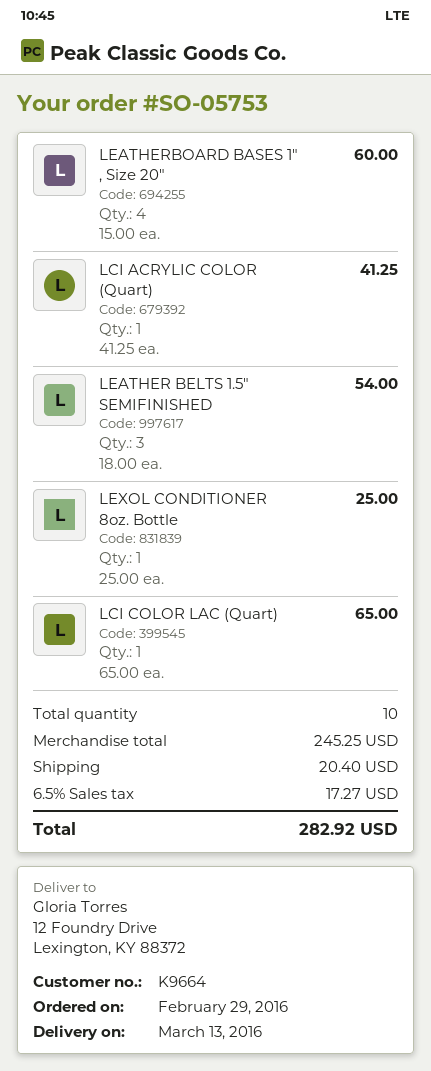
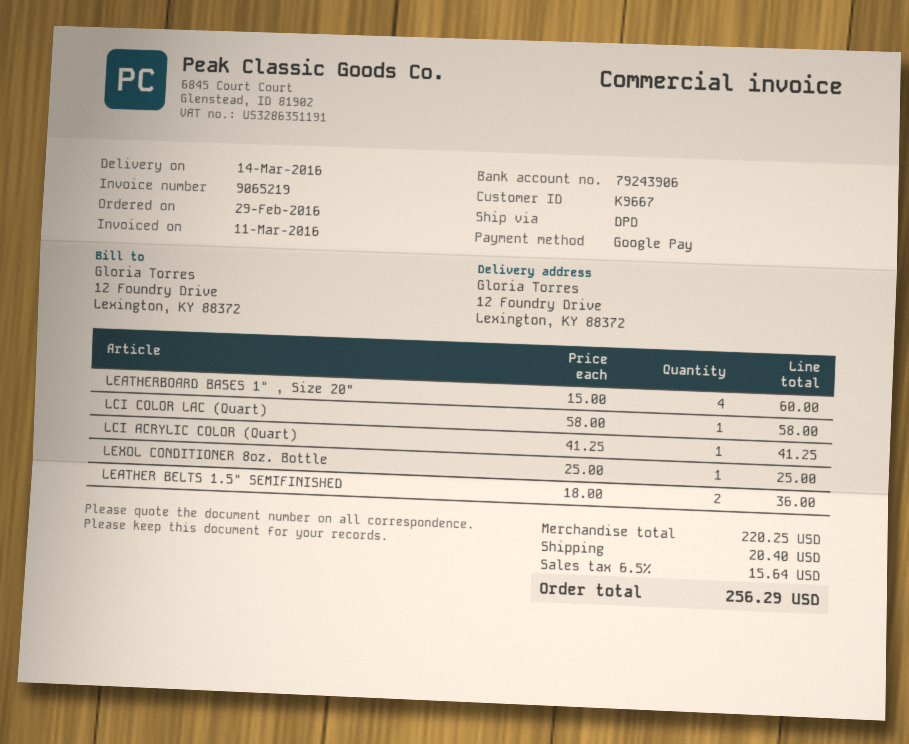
delivery date: 2016-03-13 -> 2016-03-14
customer number: K9664 -> K9667
LEATHER BELTS 1.5" SEMIFINISHED: 3 x 18.00 = 54.00 -> 2 x 18.00 = 36.00
LCI COLOR LAC (Quart): 1 x 65.00 = 65.00 -> 1 x 58.00 = 58.00
subtotal: 245.25 -> 220.25
tax: 6.5% = 17.27 -> 6.5% = 15.64
total: 282.92 -> 256.29

